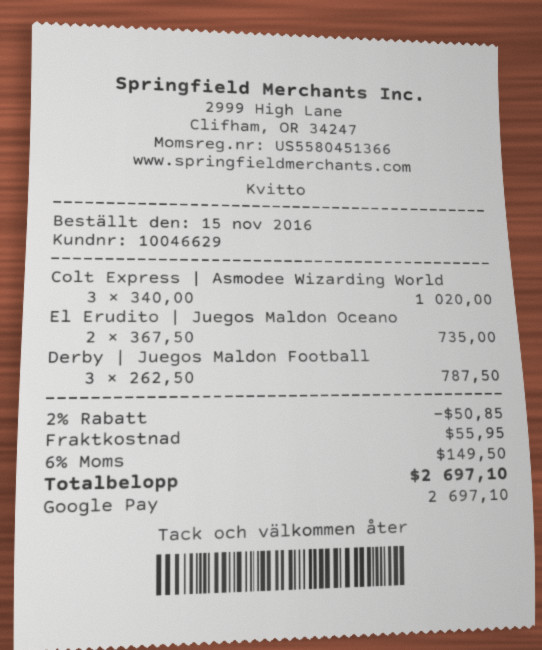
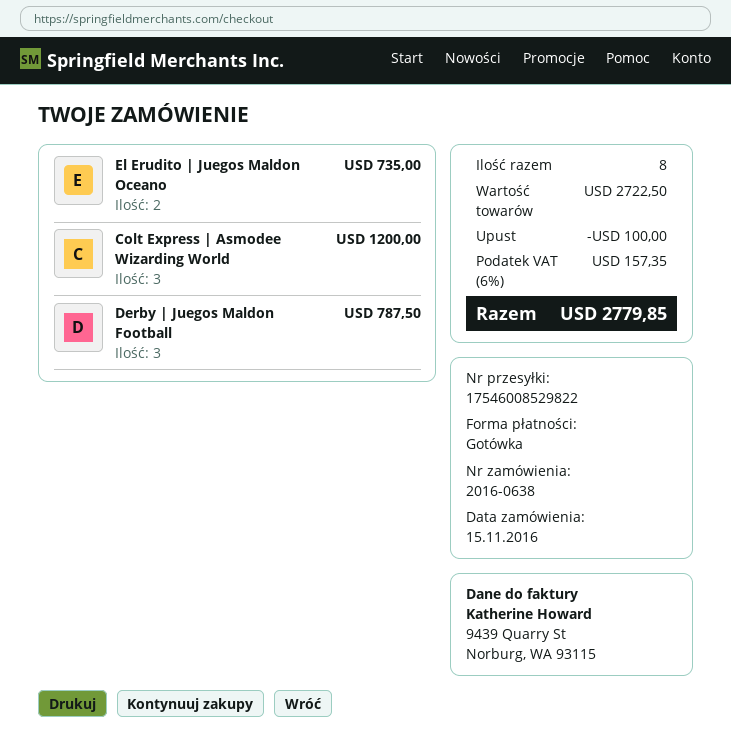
payment method: Google Pay -> cash
Colt Express | Asmodee Wizarding World: 3 for 1020.00 -> 3 for 1200.00
discount: 50.85 -> 100.00
shipping: 55.95 -> none
tax: 6% = 149.50 -> 6% = 157.35
total: 2697.10 -> 2779.85

